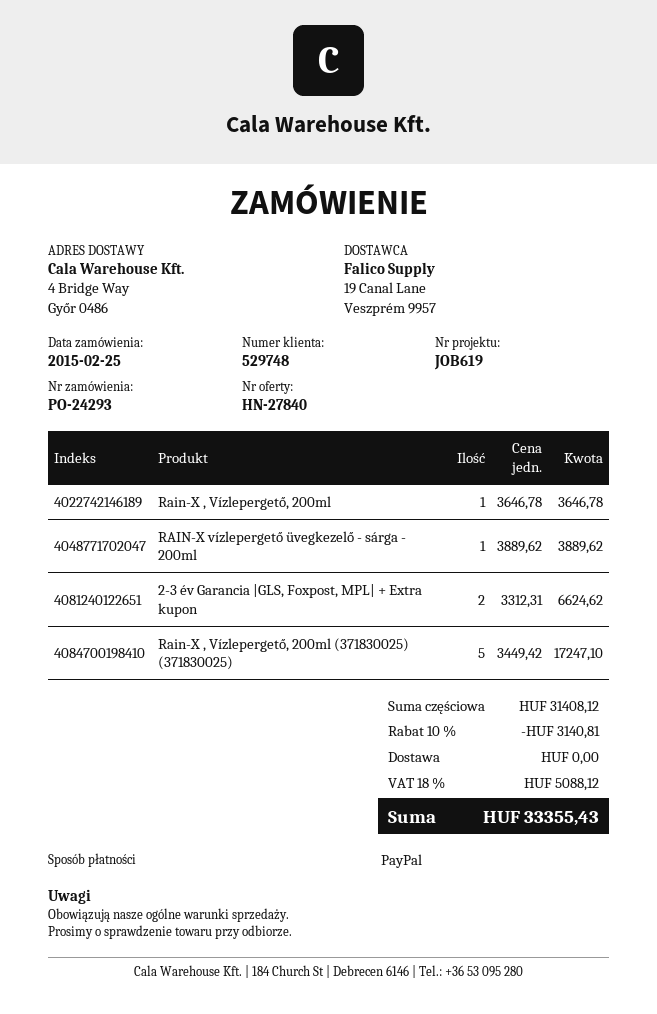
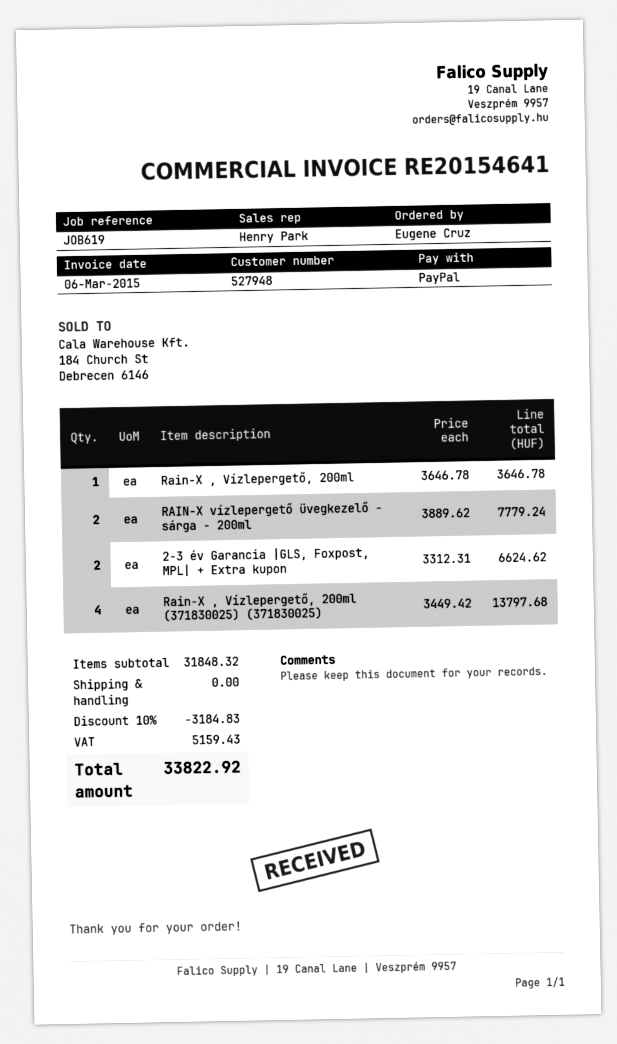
customer number: 529748 -> 527948
RAIN-X vízlepergető üvegkezelő - sárga - 200ml: 1 x 3889.62 = 3889.62 -> 2 x 3889.62 = 7779.24
Rain-X , Vízlepergető, 200ml (371830025) (371830025): 5 x 3449.42 = 17247.10 -> 4 x 3449.42 = 13797.68
subtotal: 31408.12 -> 31848.32
discount: 10% = 3140.81 -> 10% = 3184.83
tax: 5088.12 -> 5159.43
total: 33355.43 -> 33822.92

